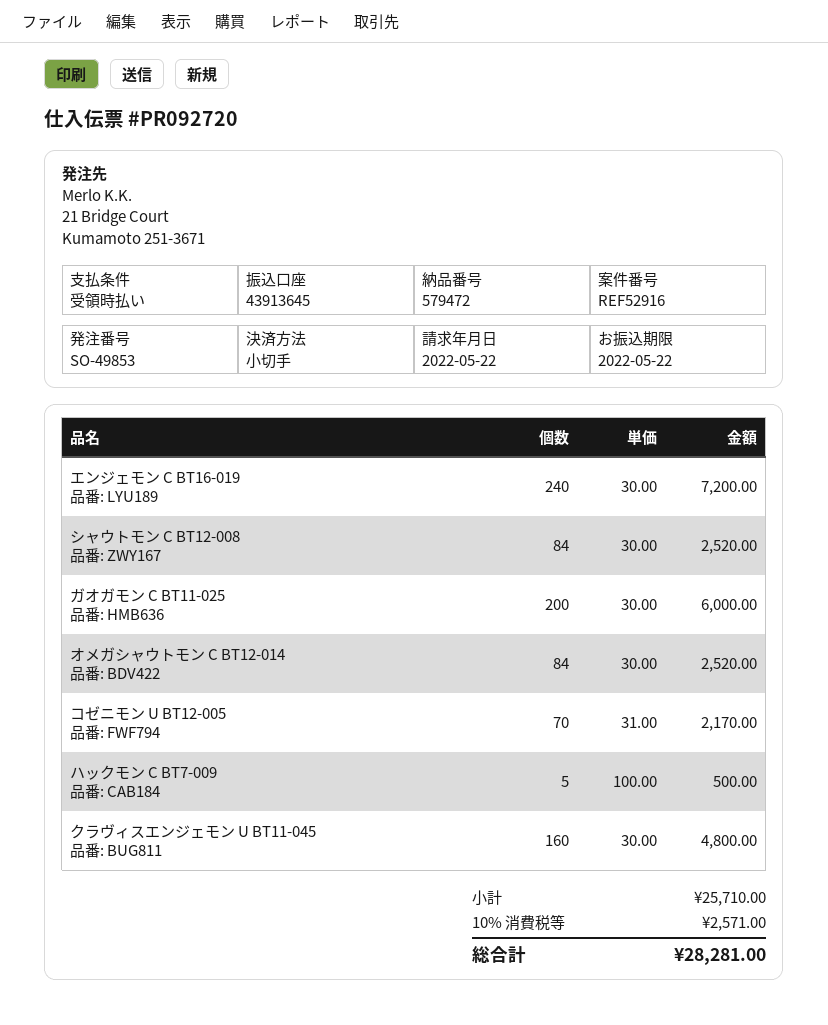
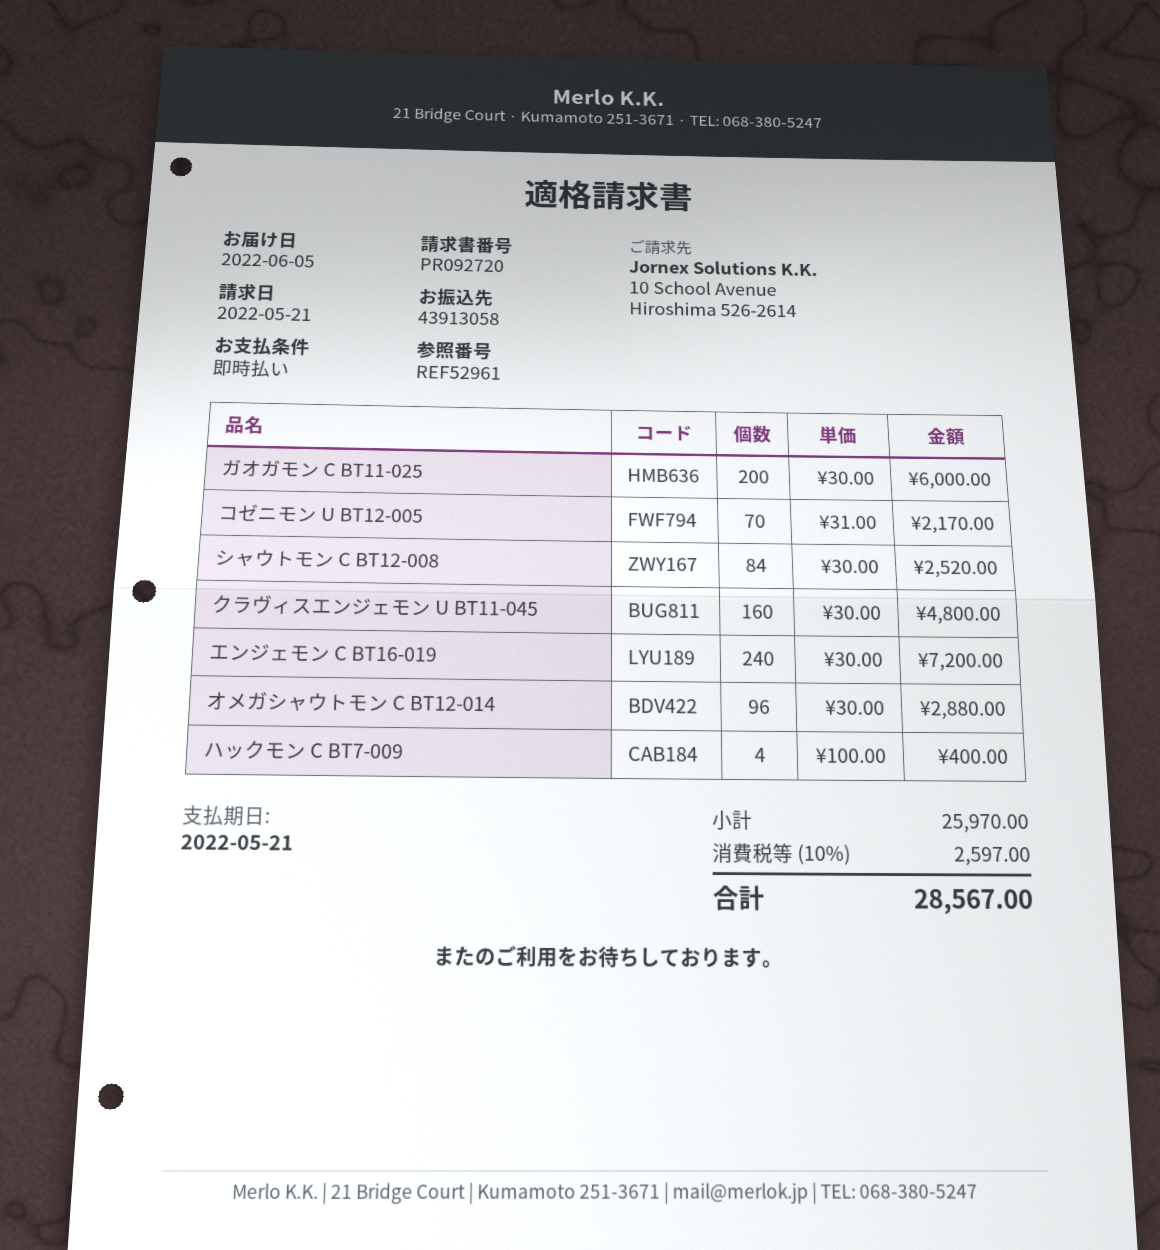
invoice date: 2022-05-22 -> 2022-05-21
due date: 2022-05-22 -> 2022-05-21
reference: REF52916 -> REF52961
bank account: 43913645 -> 43913058
オメガシャウトモン C BT12-014: 84 x 30.00 = 2520.00 -> 96 x 30.00 = 2880.00
ハックモン C BT7-009: 5 x 100.00 = 500.00 -> 4 x 100.00 = 400.00
subtotal: 25710.00 -> 25970.00
tax: 10% = 2571.00 -> 10% = 2597.00
total: 28281.00 -> 28567.00

